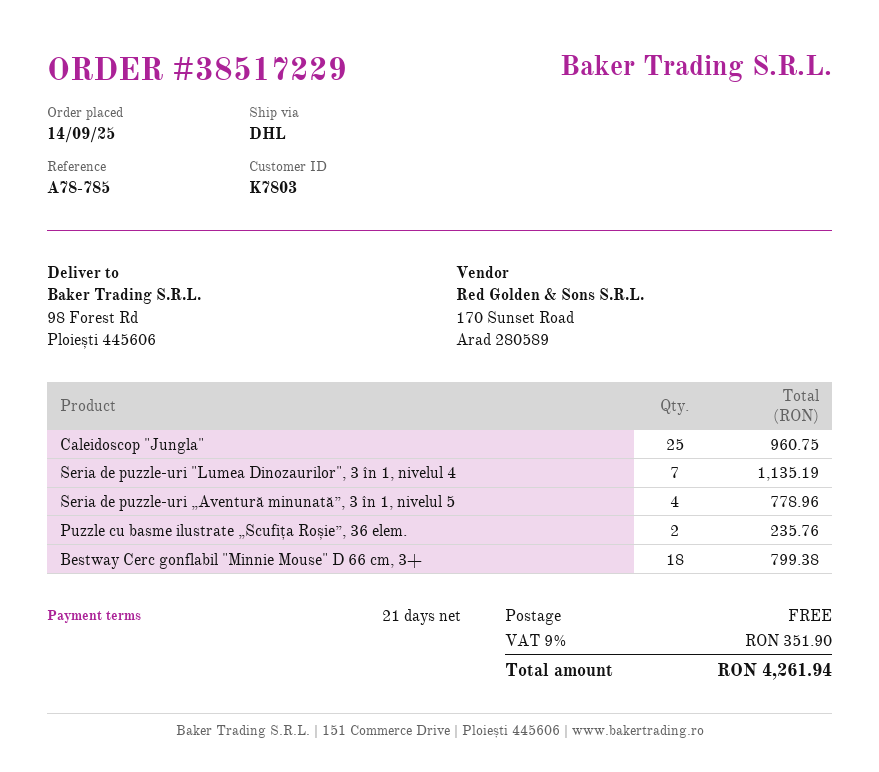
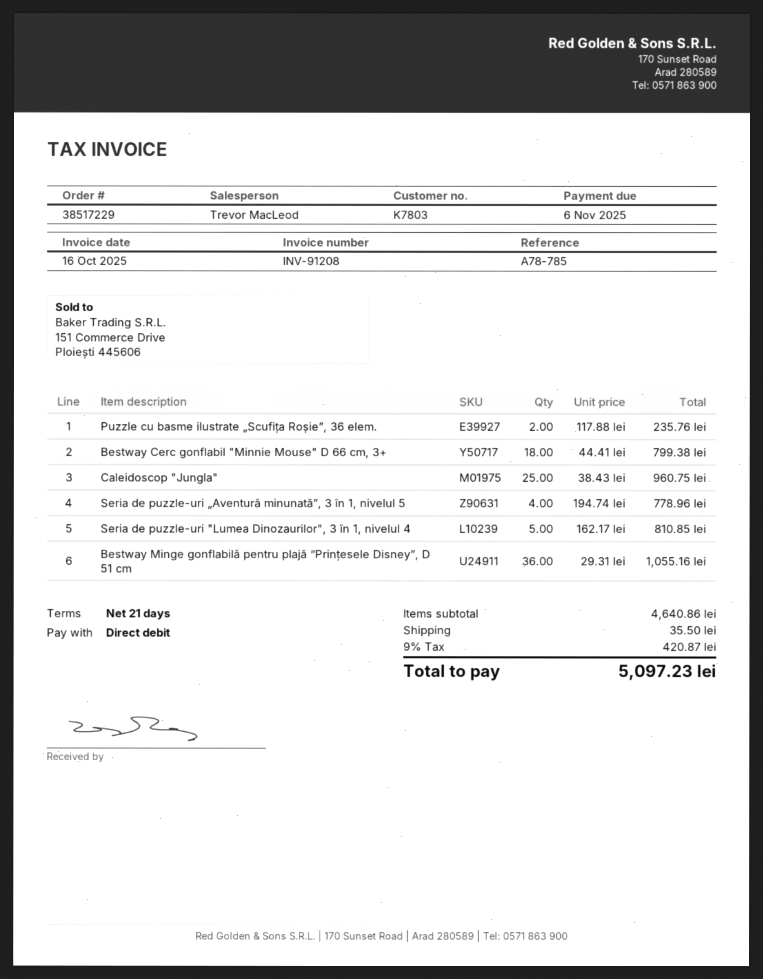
Seria de puzzle-uri "Lumea Dinozaurilor", 3 în 1, nivelul 4: 7 for 1135.19 -> 5 for 810.85
Bestway Minge gonflabilă pentru plajă “Prințesele Disney”, D 51 cm: none -> 36 for 1055.16
shipping: 0.00 -> 35.50
tax: 9% = 351.90 -> 9% = 420.87
total: 4261.94 -> 5097.23

